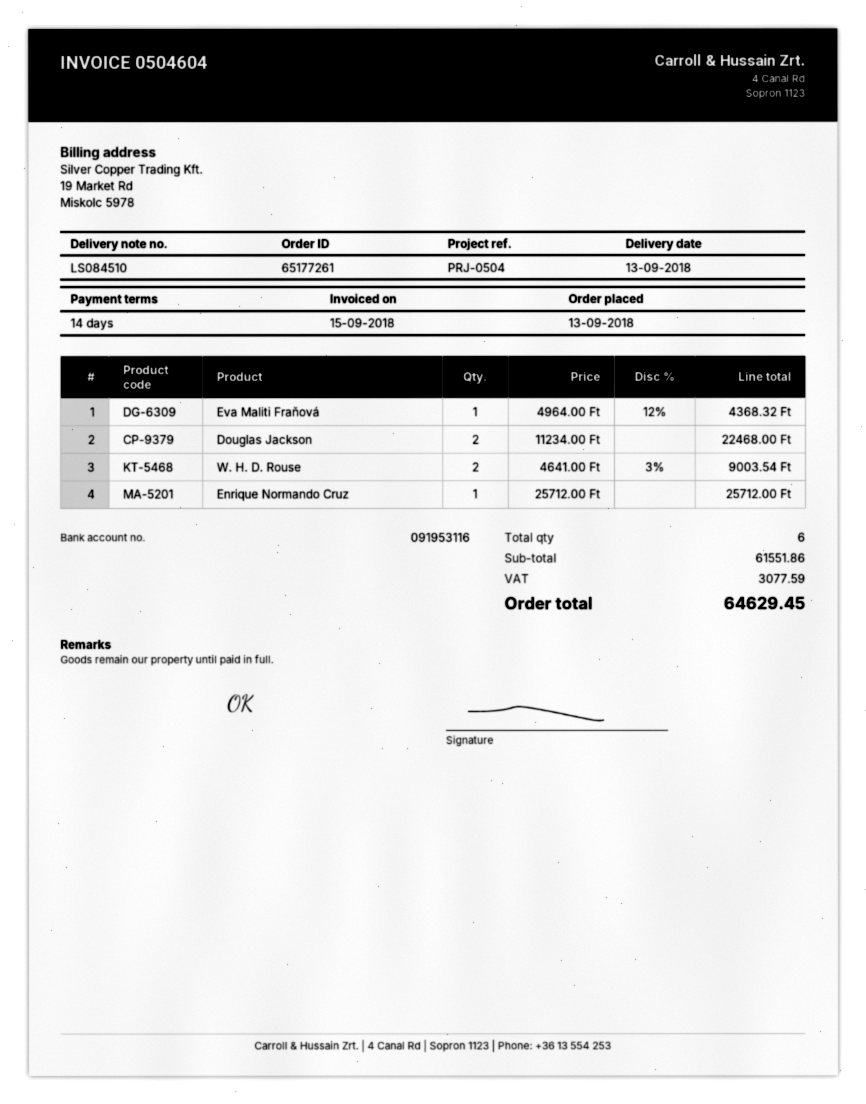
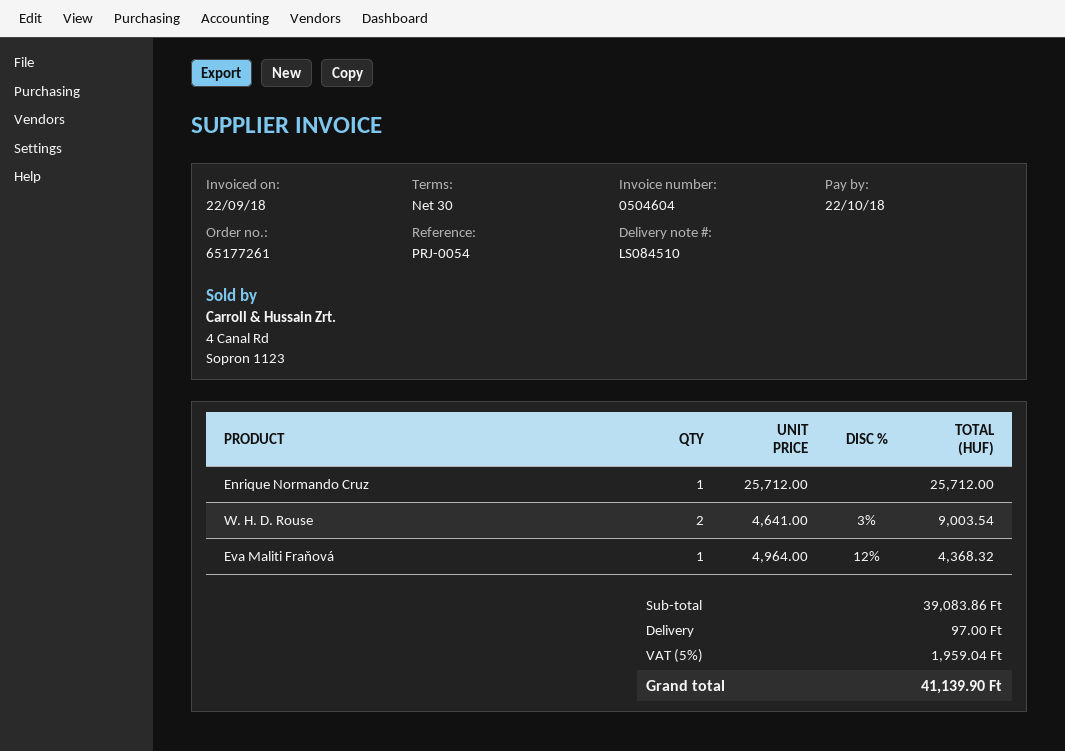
invoice date: 2018-09-15 -> 2018-09-22
payment terms: 14 days -> 30 days
reference: PRJ-0504 -> PRJ-0054
Douglas Jackson: 2 x 11234.00 = 22468.00 -> none
subtotal: 61551.86 -> 39083.86
shipping: none -> 97.00
tax: 3077.59 -> 1959.04
total: 64629.45 -> 41139.90

